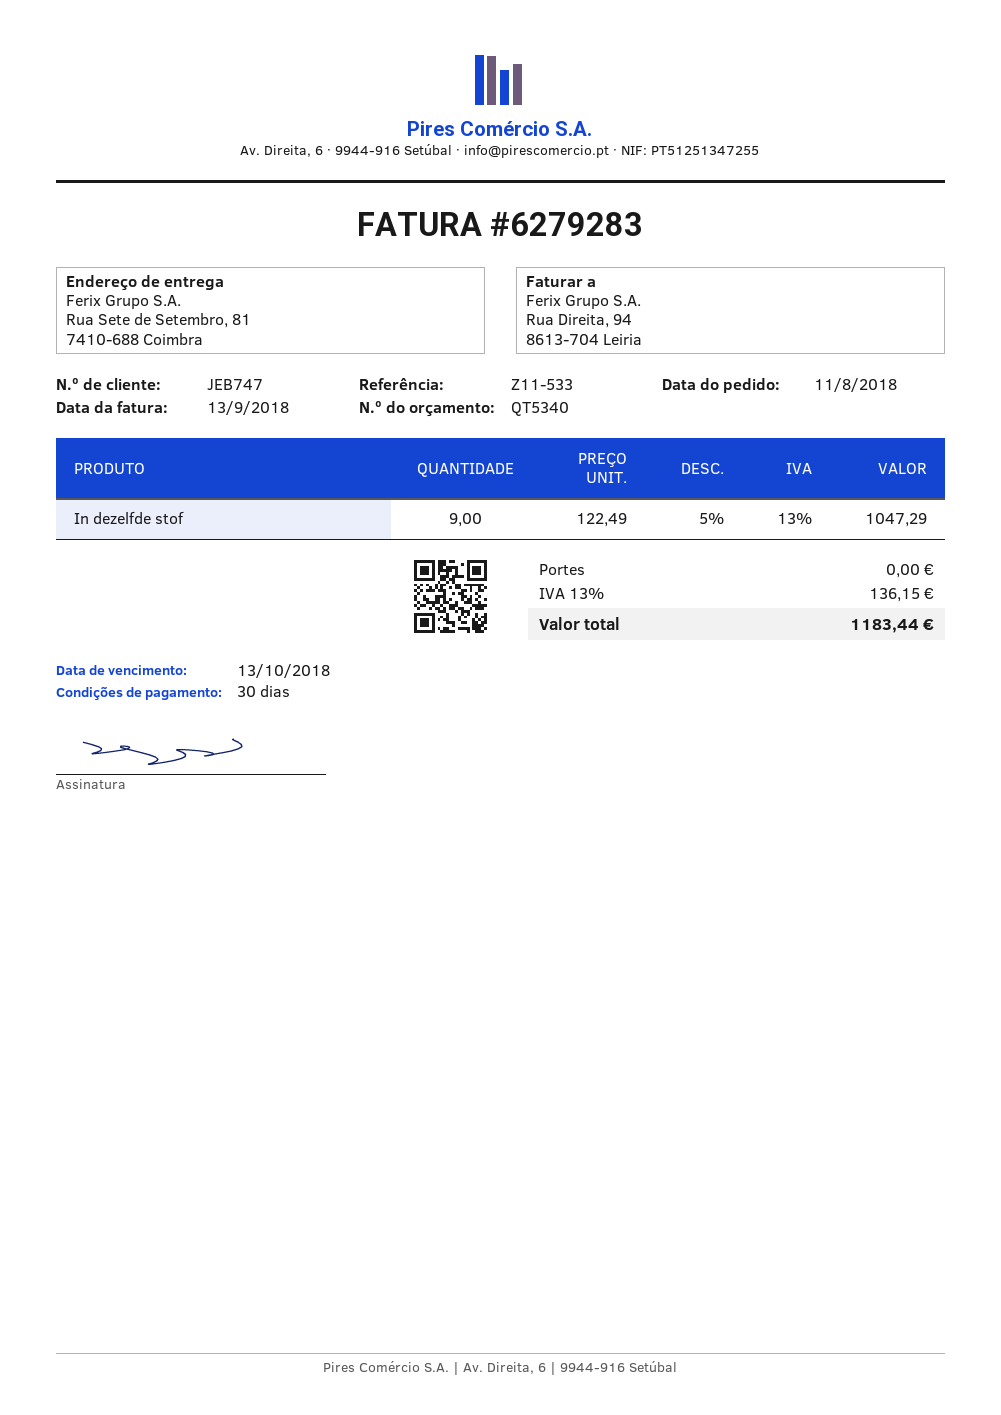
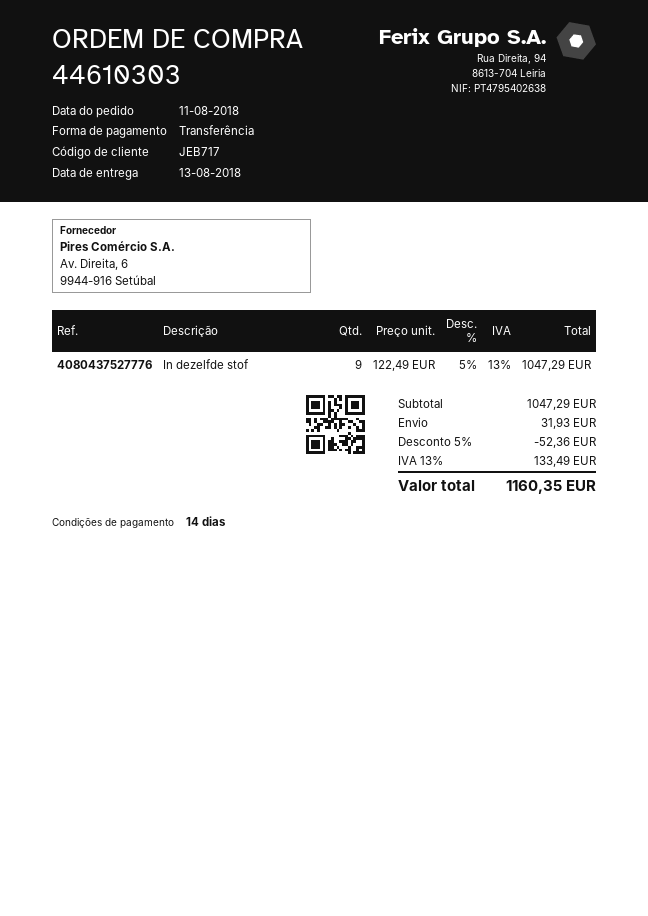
payment terms: 30 days -> 14 days
customer number: JEB747 -> JEB717
discount: none -> 5% = 52.36
shipping: 0.00 -> 31.93
tax: 13% = 136.15 -> 13% = 133.49
total: 1183.44 -> 1160.35

